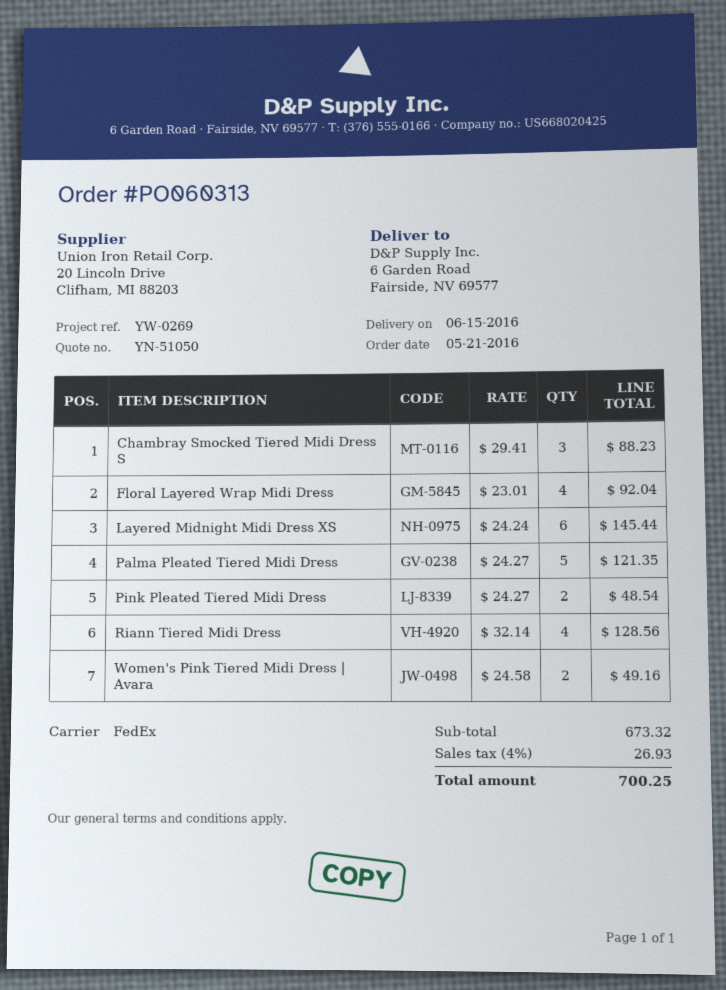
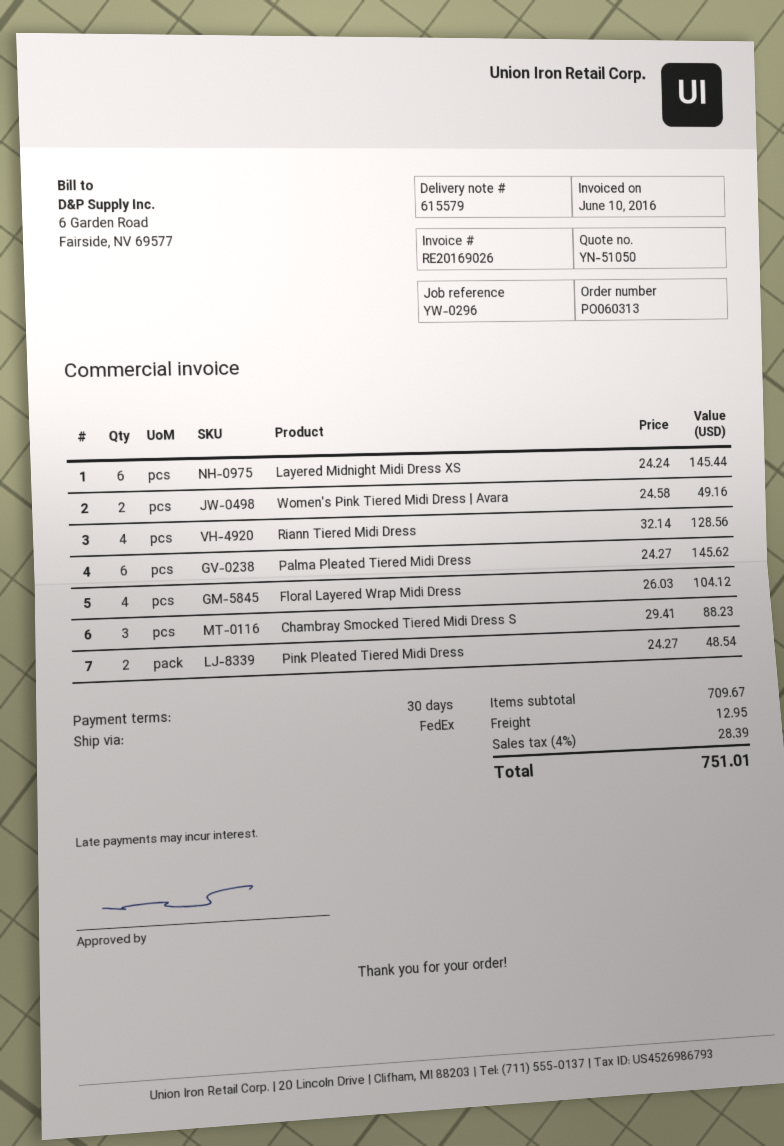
reference: YW-0269 -> YW-0296
Floral Layered Wrap Midi Dress: 4 x 23.01 = 92.04 -> 4 x 26.03 = 104.12
Palma Pleated Tiered Midi Dress: 5 x 24.27 = 121.35 -> 6 x 24.27 = 145.62
subtotal: 673.32 -> 709.67
shipping: none -> 12.95
tax: 4% = 26.93 -> 4% = 28.39
total: 700.25 -> 751.01

